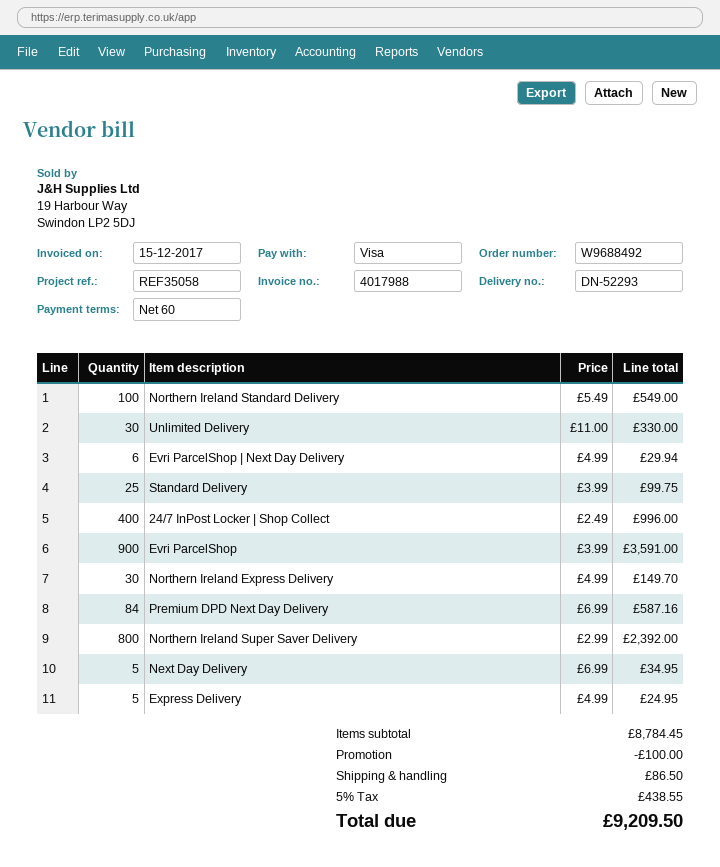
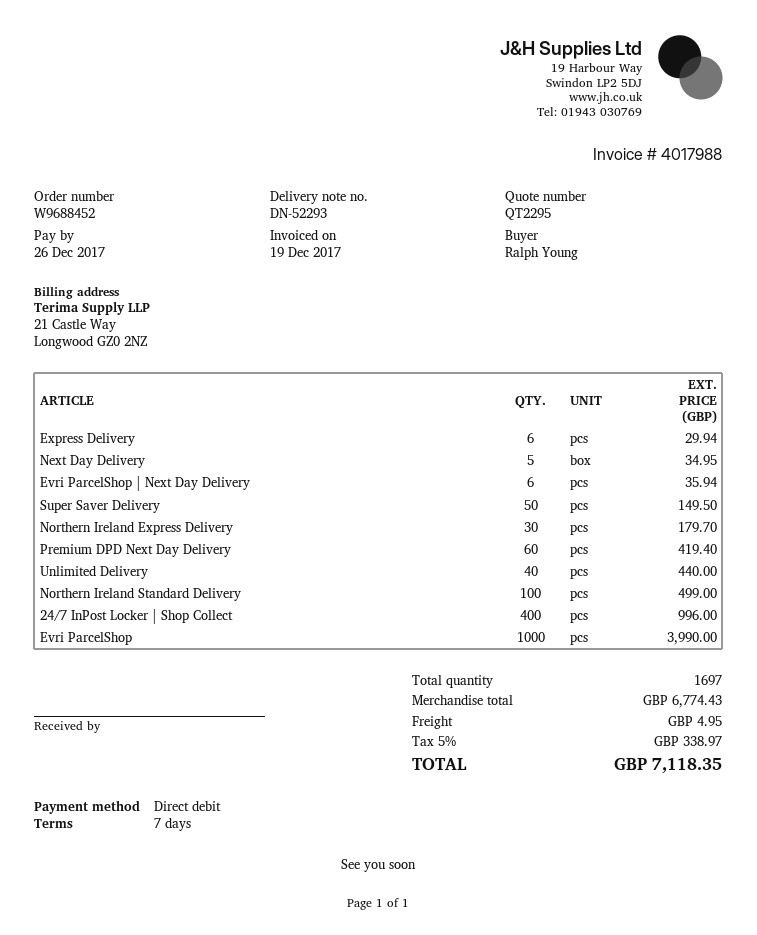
order number: W9688492 -> W9688452
invoice date: 2017-12-15 -> 2017-12-19
payment terms: 60 days -> 7 days
payment method: Visa -> direct debit
Northern Ireland Standard Delivery: 100 for 549.00 -> 100 for 499.00
Unlimited Delivery: 30 for 330.00 -> 40 for 440.00
Evri ParcelShop | Next Day Delivery: 6 for 29.94 -> 6 for 35.94
Standard Delivery: 25 for 99.75 -> none
Evri ParcelShop: 900 for 3591.00 -> 1000 for 3990.00
Northern Ireland Express Delivery: 30 for 149.70 -> 30 for 179.70
Premium DPD Next Day Delivery: 84 for 587.16 -> 60 for 419.40
Northern Ireland Super Saver Delivery: 800 for 2392.00 -> none
Express Delivery: 5 for 24.95 -> 6 for 29.94
Super Saver Delivery: none -> 50 for 149.50
subtotal: 8784.45 -> 6774.43
discount: 100.00 -> none
shipping: 86.50 -> 4.95
tax: 5% = 438.55 -> 5% = 338.97
total: 9209.50 -> 7118.35

